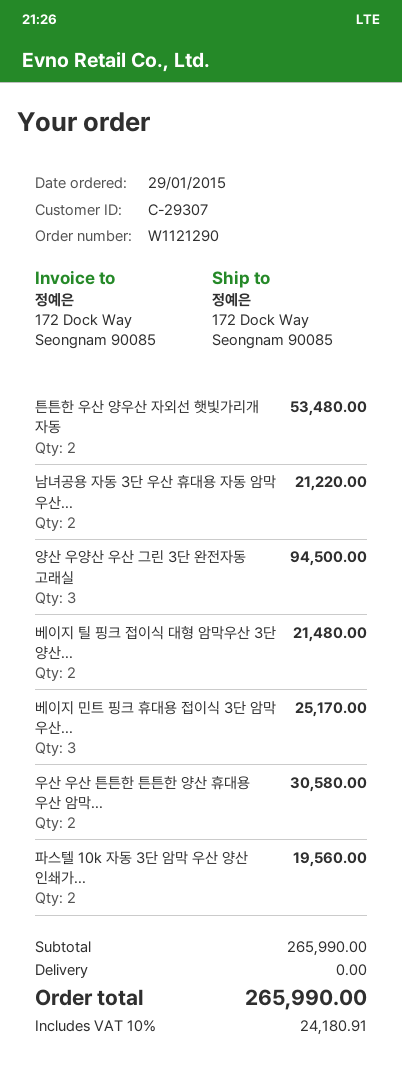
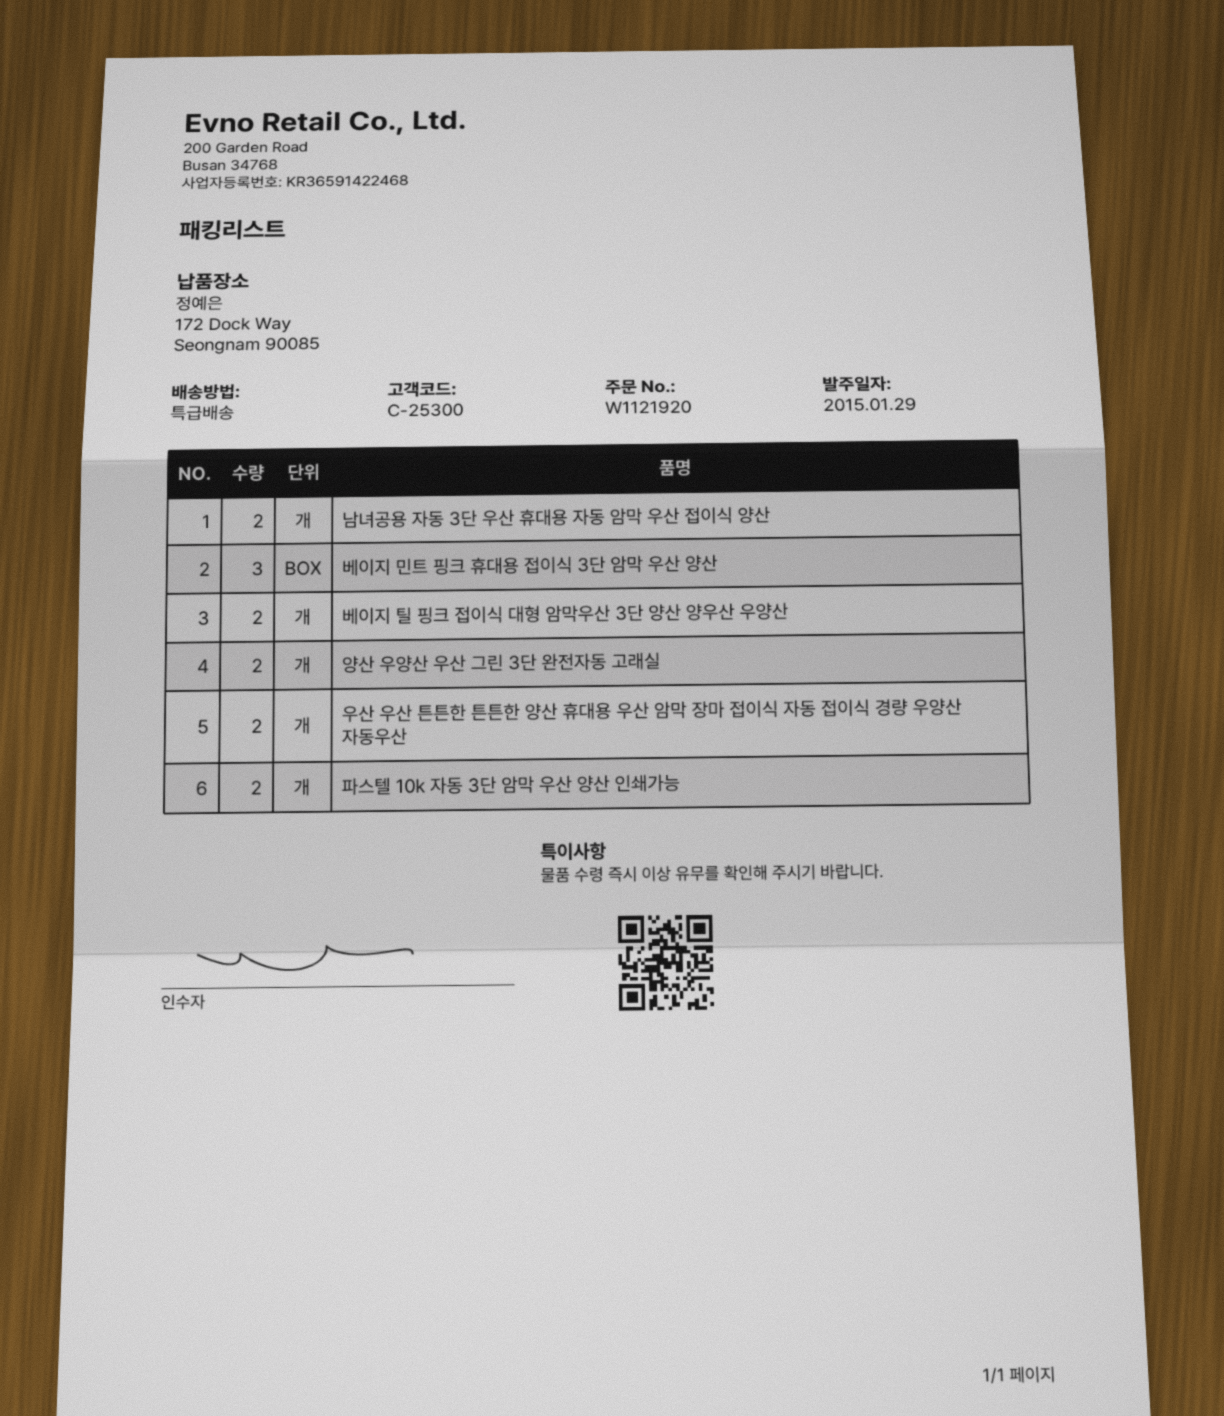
order number: W1121290 -> W1121920
customer number: C-29307 -> C-25300
튼튼한 우산 양우산 자외선 햇빛가리개 자동: 2 -> none
양산 우양산 우산 그린 3단 완전자동 고래실: 3 -> 2

